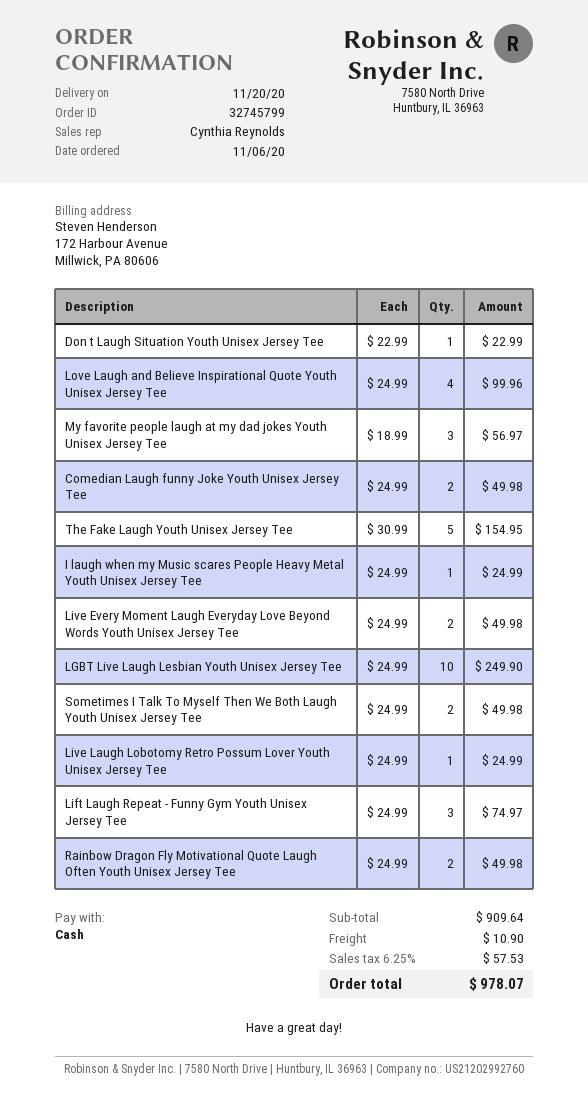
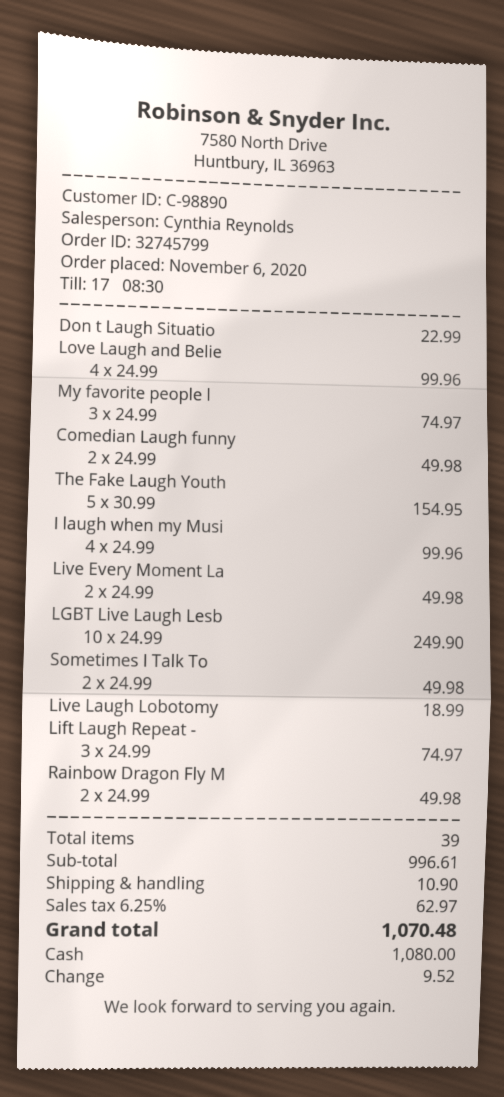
My favorite people laugh at my dad jokes Youth Unisex Jersey Tee: 3 x 18.99 = 56.97 -> 3 x 24.99 = 74.97
I laugh when my Music scares People Heavy Metal Youth Unisex Jersey Tee: 1 x 24.99 = 24.99 -> 4 x 24.99 = 99.96
Live Laugh Lobotomy Retro Possum Lover Youth Unisex Jersey Tee: 1 x 24.99 = 24.99 -> 1 x 18.99 = 18.99
subtotal: 909.64 -> 996.61
tax: 6.25% = 57.53 -> 6.25% = 62.97
total: 978.07 -> 1070.48

